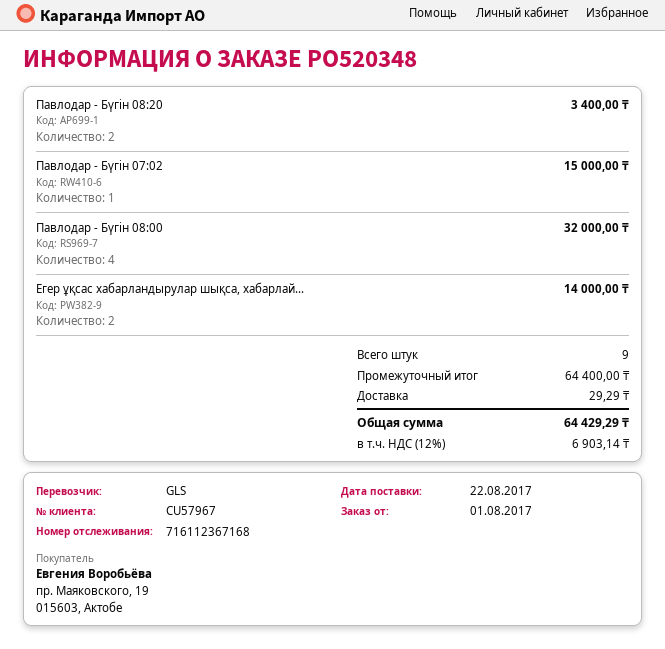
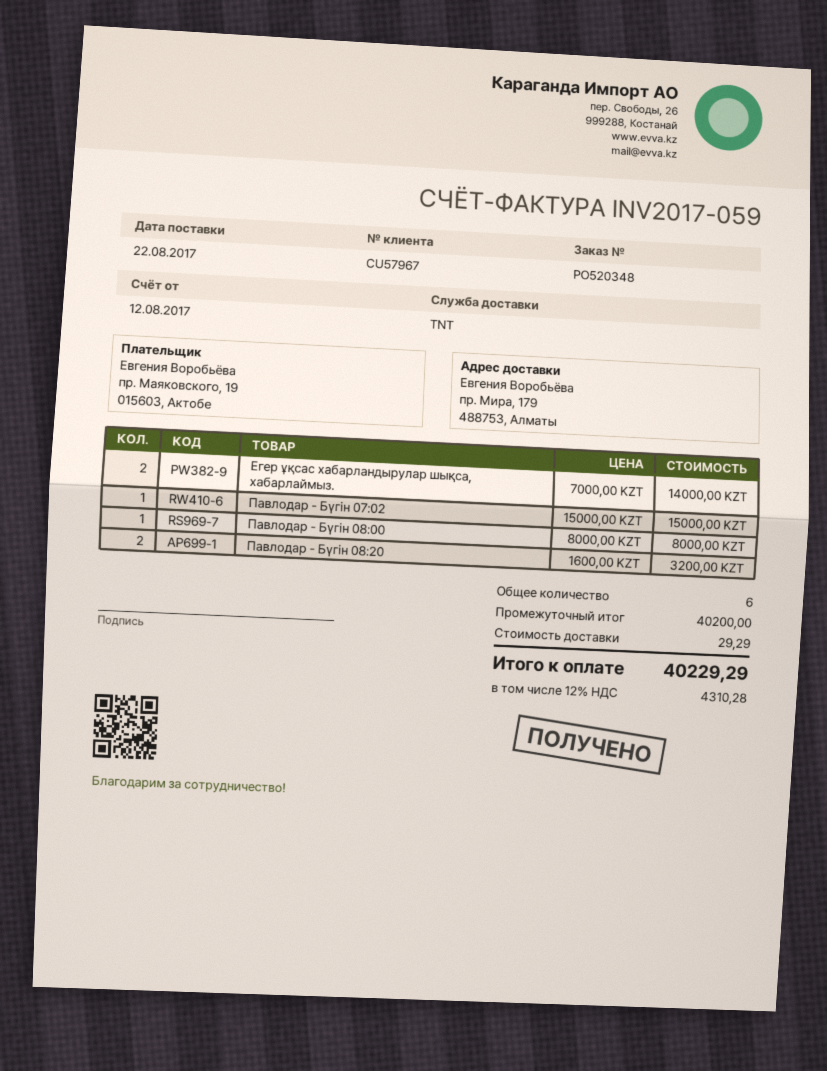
shipping method: GLS -> TNT
Павлодар - Бүгін 08:20: 2 for 3400.00 -> 2 for 3200.00
Павлодар - Бүгін 08:00: 4 for 32000.00 -> 1 for 8000.00
total quantity: 9 -> 6
subtotal: 64400.00 -> 40200.00
tax: 12% = 6903.14 -> 12% = 4310.28
total: 64429.29 -> 40229.29

